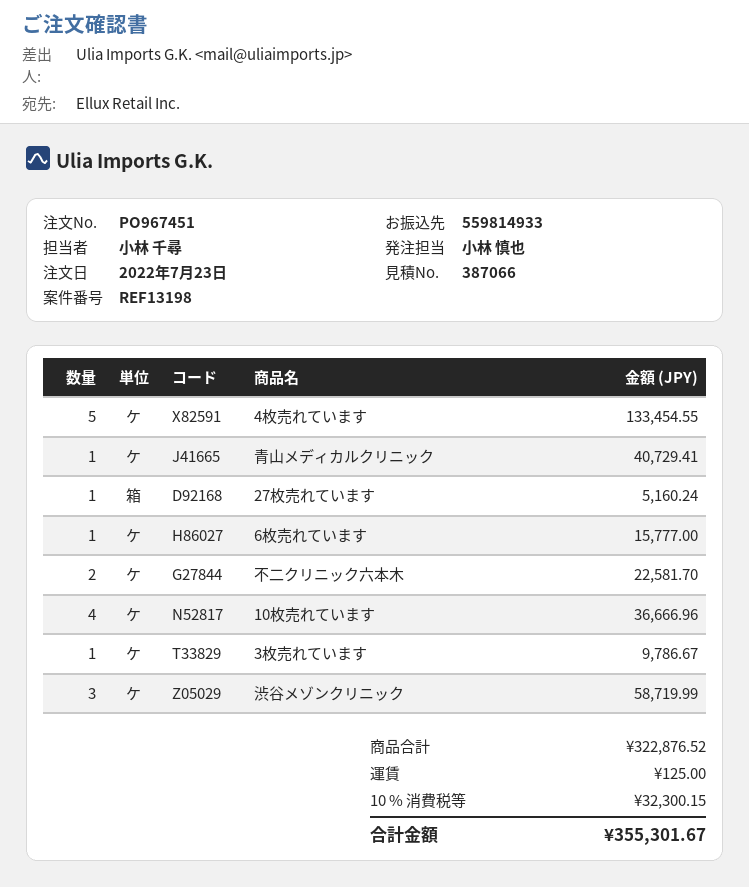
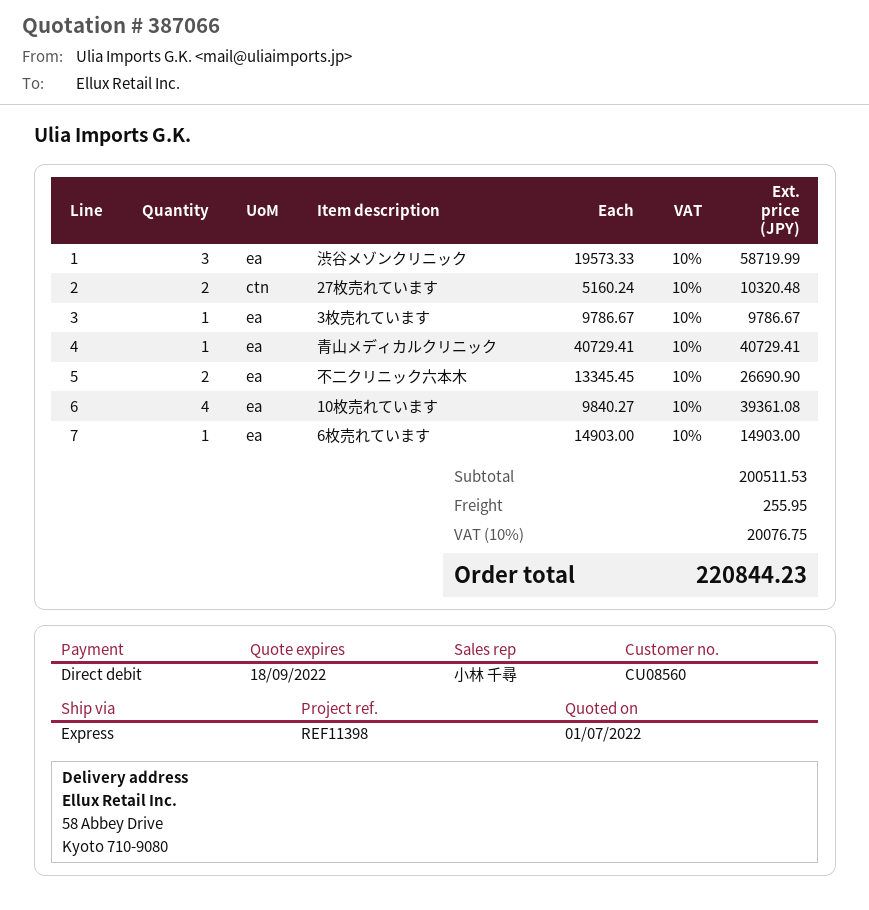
reference: REF13198 -> REF11398
4枚売れています: 5 for 133454.55 -> none
27枚売れています: 1 for 5160.24 -> 2 for 10320.48
6枚売れています: 1 for 15777.00 -> 1 for 14903.00
不二クリニック六本木: 2 for 22581.70 -> 2 for 26690.90
10枚売れています: 4 for 36666.96 -> 4 for 39361.08
subtotal: 322876.52 -> 200511.53
shipping: 125.00 -> 255.95
tax: 10% = 32300.15 -> 10% = 20076.75
total: 355301.67 -> 220844.23

